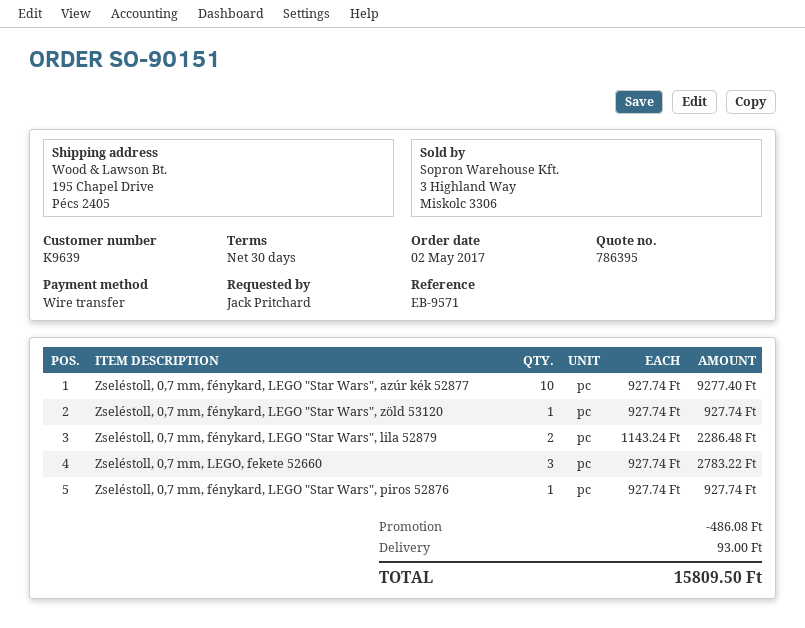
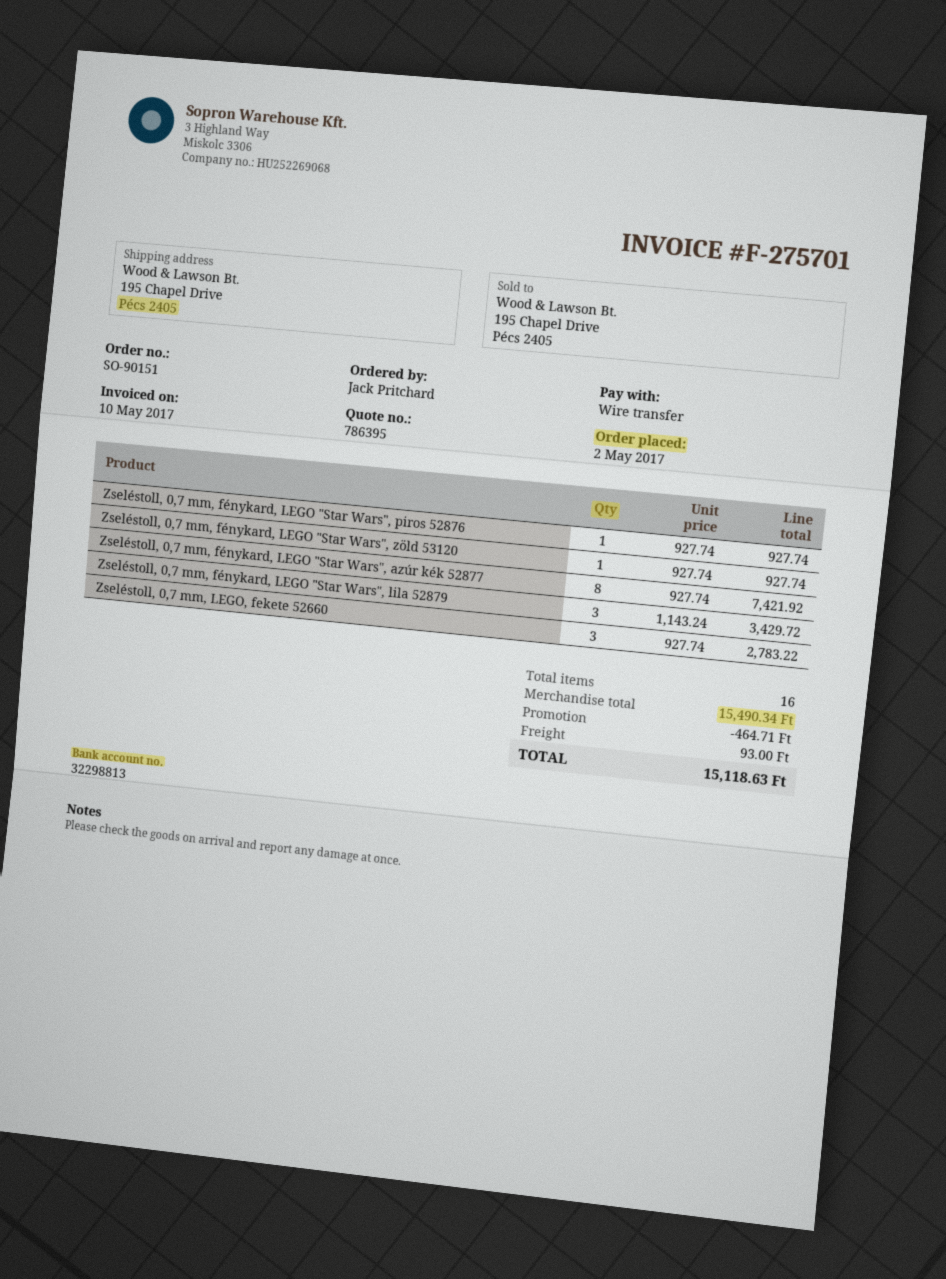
Zseléstoll, 0,7 mm, fénykard, LEGO "Star Wars", azúr kék 52877: 10 x 927.74 = 9277.40 -> 8 x 927.74 = 7421.92
Zseléstoll, 0,7 mm, fénykard, LEGO "Star Wars", lila 52879: 2 x 1143.24 = 2286.48 -> 3 x 1143.24 = 3429.72
discount: 486.08 -> 464.71
total: 15809.50 -> 15118.63

